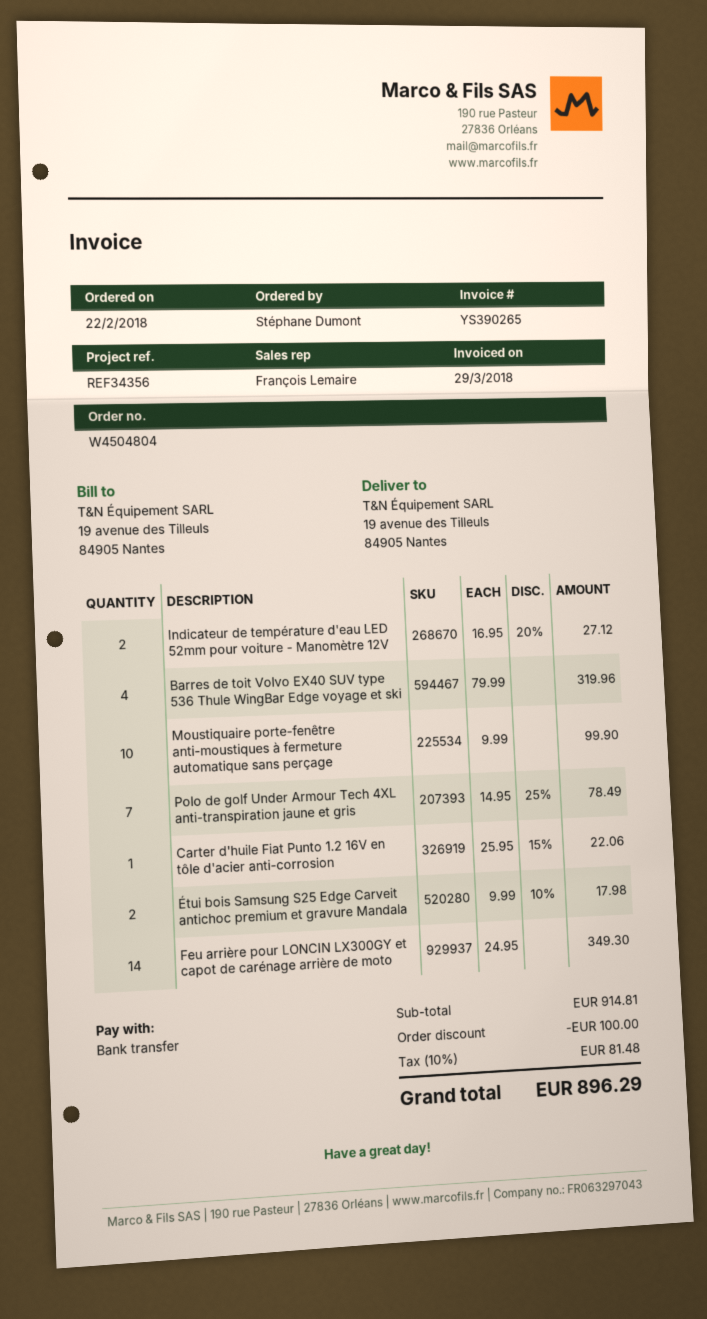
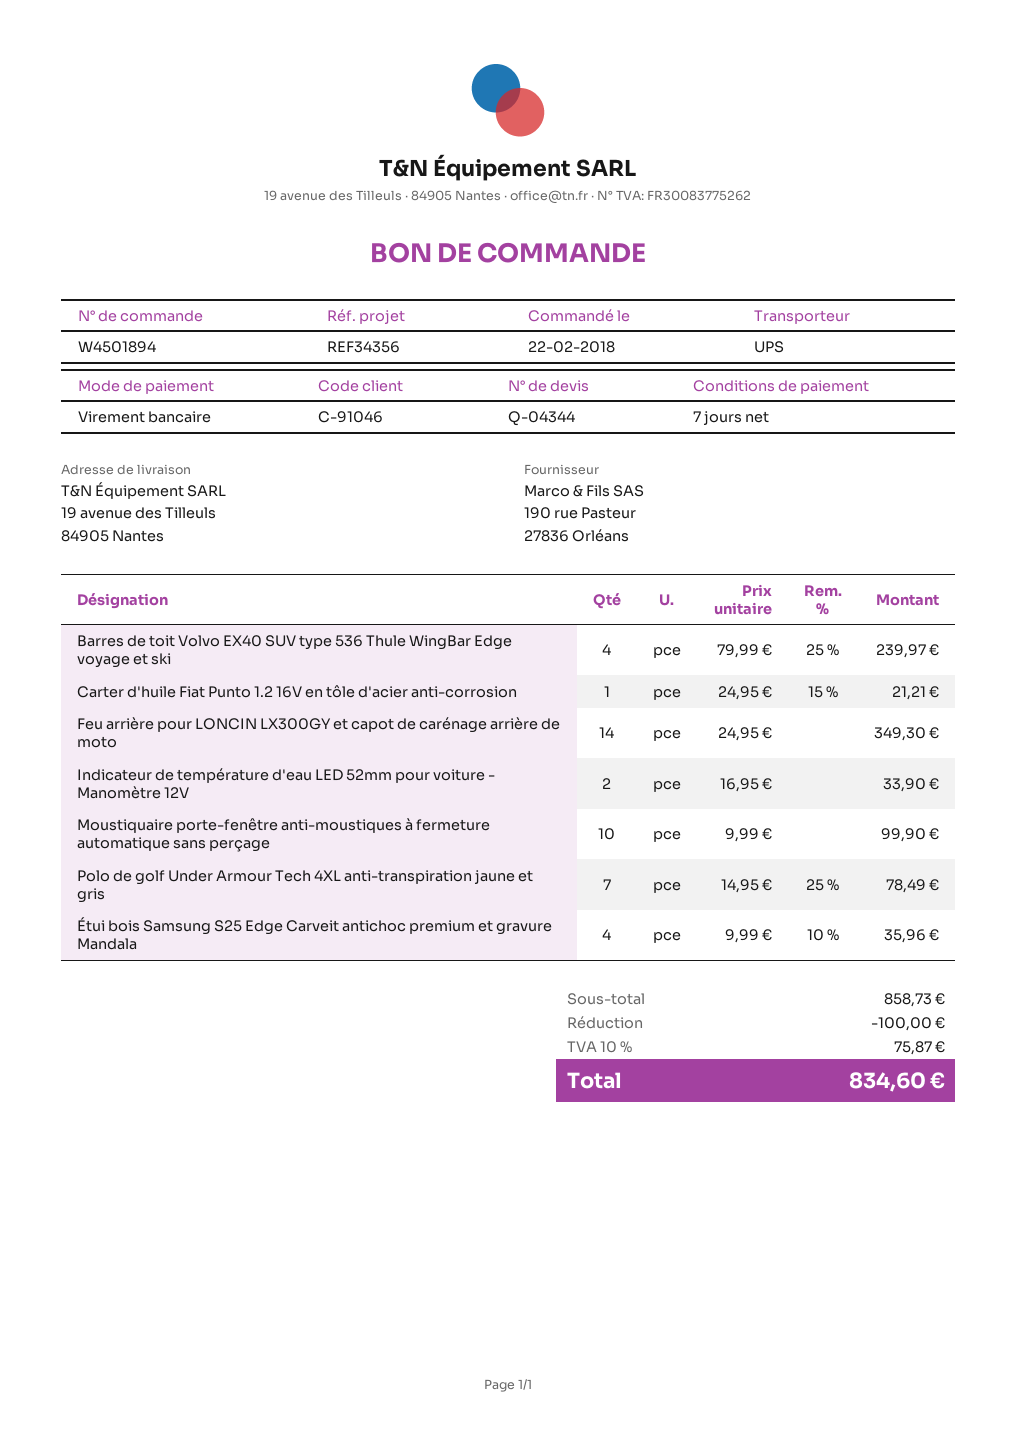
order number: W4504804 -> W4501894
Indicateur de température d'eau LED 52mm pour voiture - Manomètre 12V: 2 x 16.95 - 20% = 27.12 -> 2 x 16.95 = 33.90
Barres de toit Volvo EX40 SUV type 536 Thule WingBar Edge voyage et ski: 4 x 79.99 = 319.96 -> 4 x 79.99 - 25% = 239.97
Carter d'huile Fiat Punto 1.2 16V en tôle d'acier anti-corrosion: 1 x 25.95 - 15% = 22.06 -> 1 x 24.95 - 15% = 21.21
Étui bois Samsung S25 Edge Carveit antichoc premium et gravure Mandala: 2 x 9.99 - 10% = 17.98 -> 4 x 9.99 - 10% = 35.96
subtotal: 914.81 -> 858.73
tax: 10% = 81.48 -> 10% = 75.87
total: 896.29 -> 834.60

